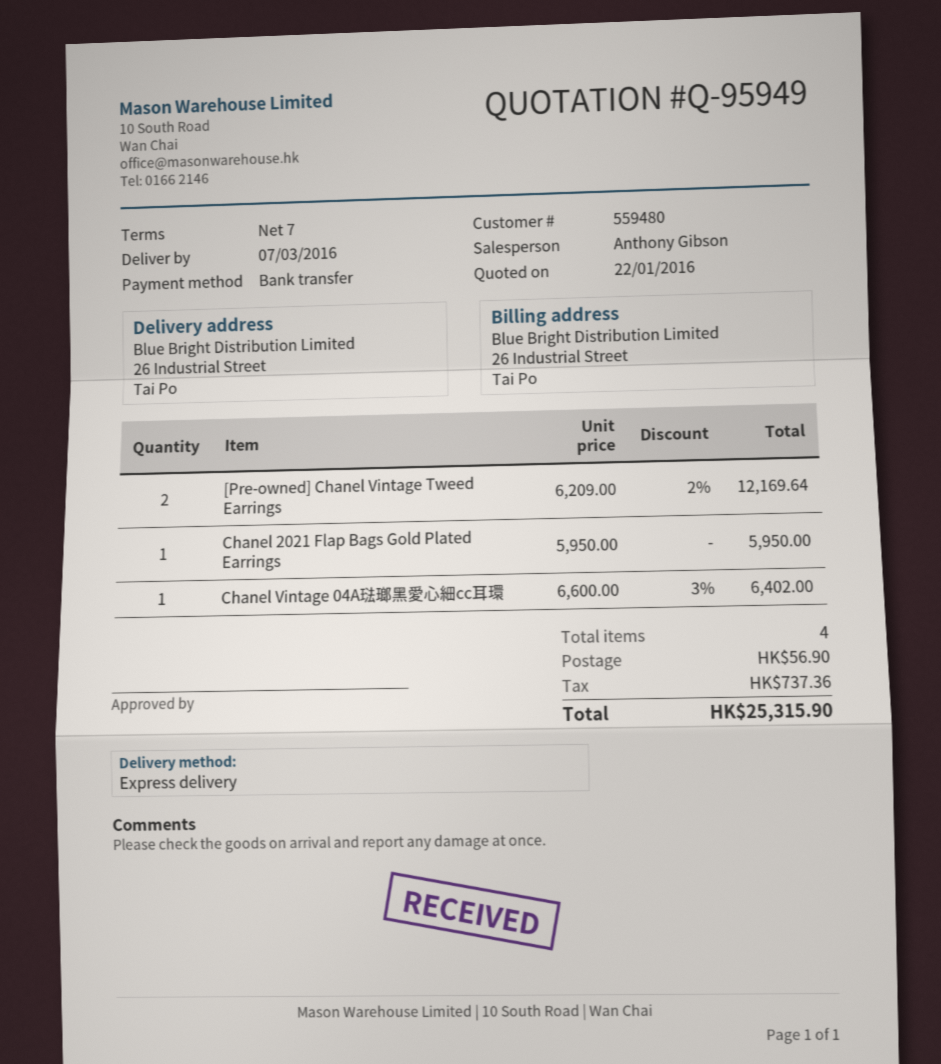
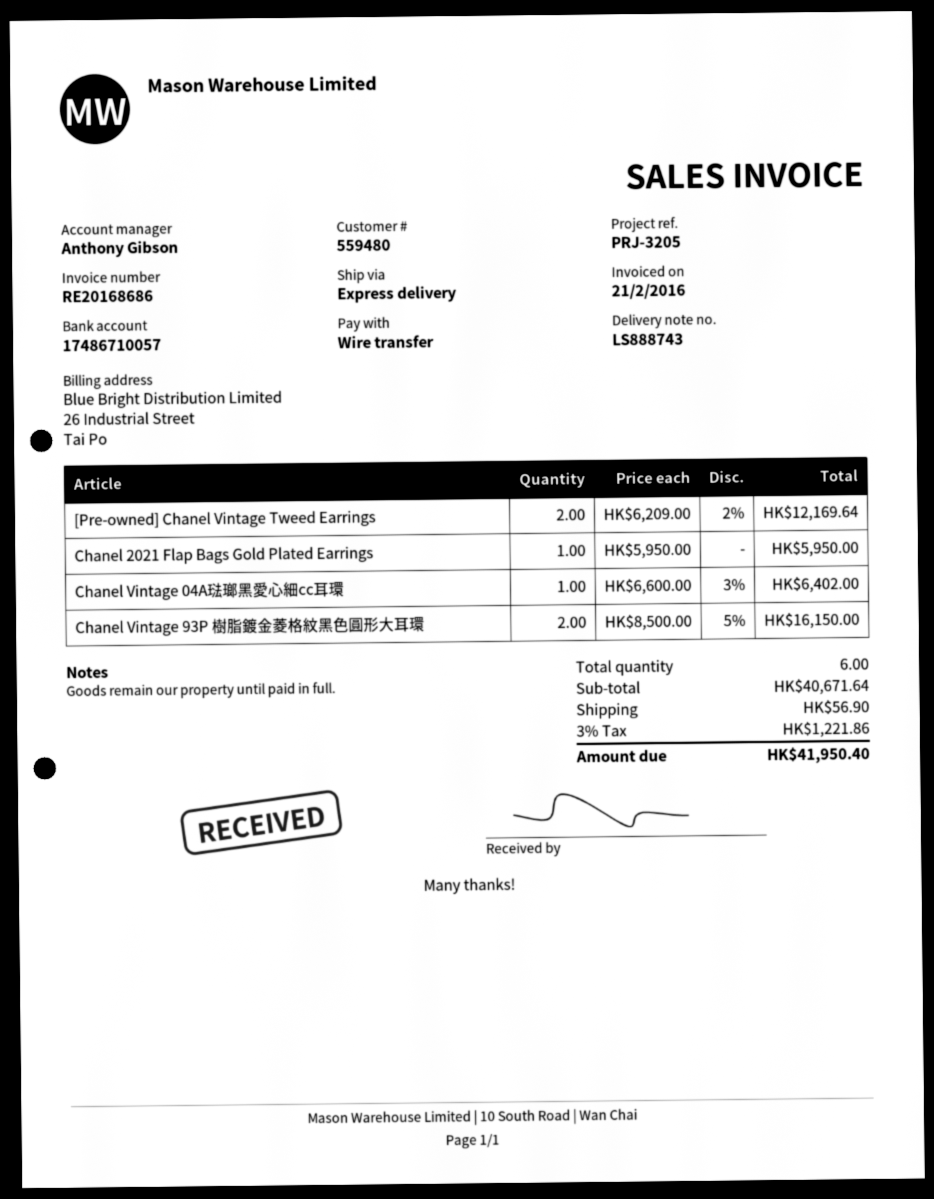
Chanel Vintage 93P 樹脂鍍金菱格紋黑色圓形大耳環: none -> 2 x 8500.00 - 5% = 16150.00
total quantity: 4 -> 6
tax: 737.36 -> 1221.86
total: 25315.90 -> 41950.40

